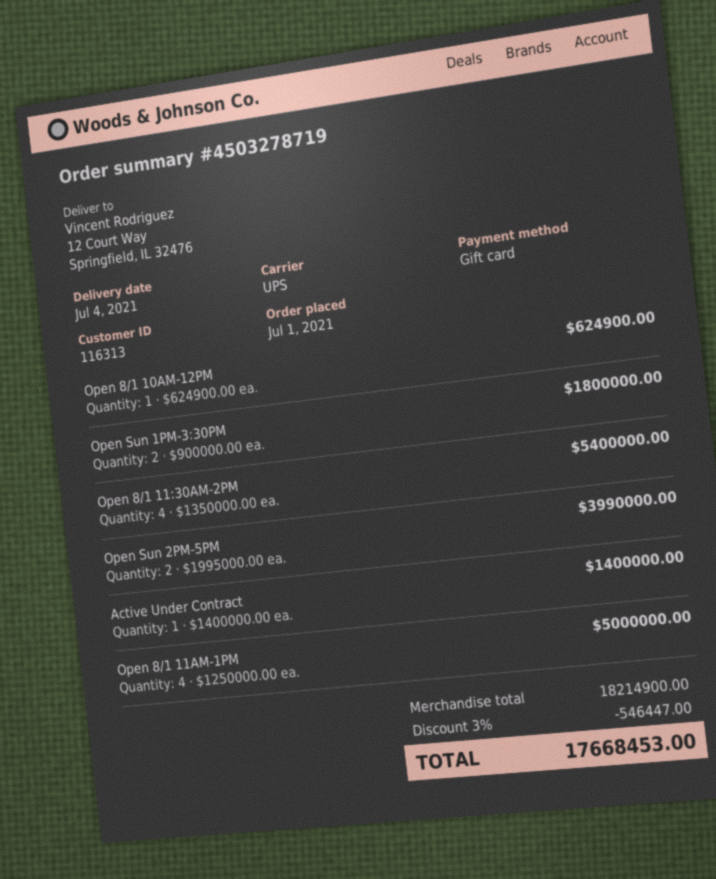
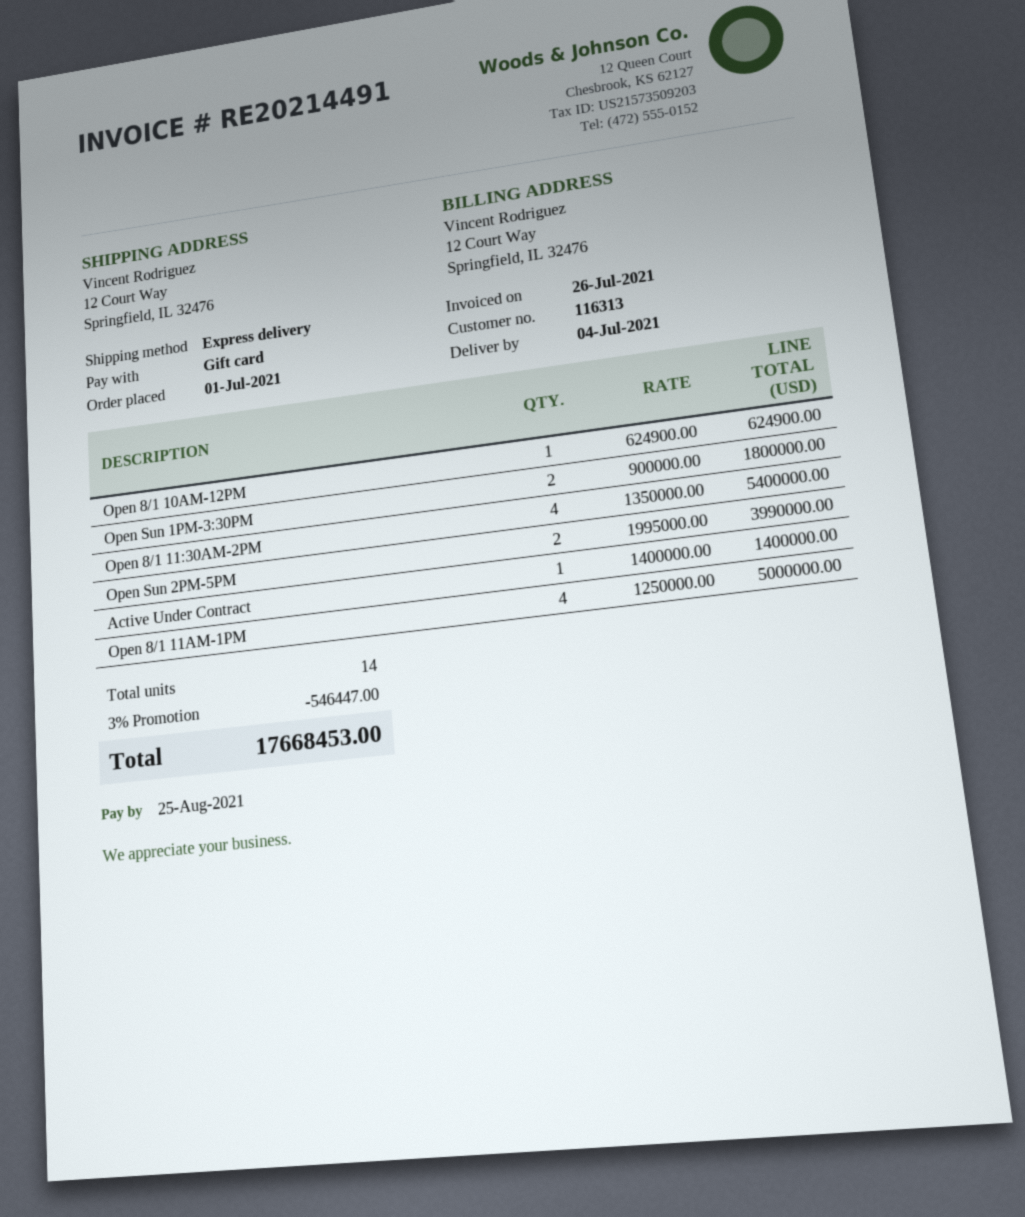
shipping method: UPS -> express

